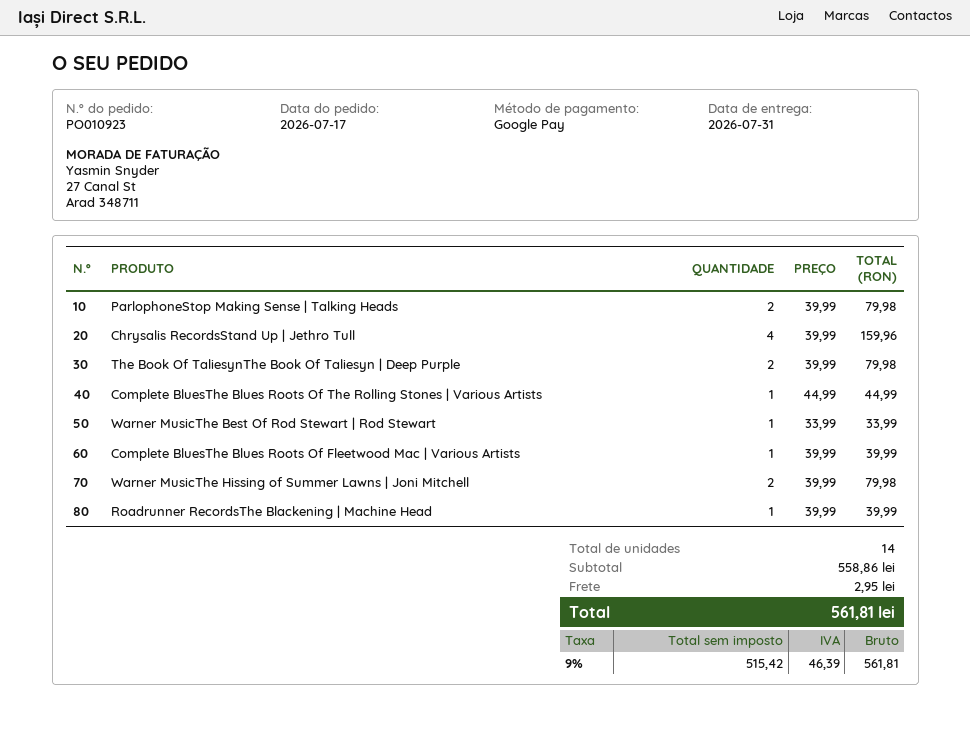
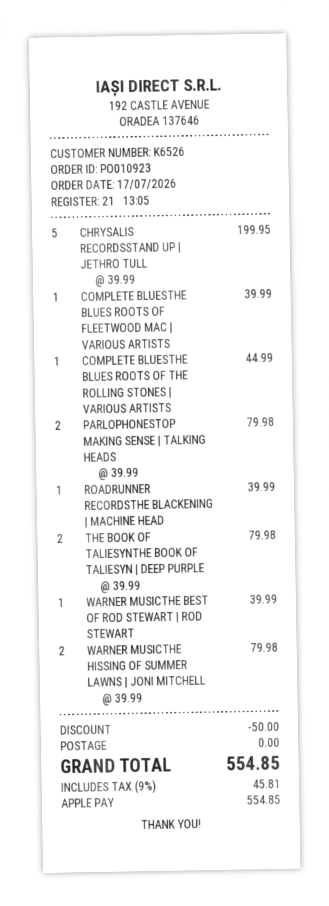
payment method: Google Pay -> Apple Pay
Chrysalis RecordsStand Up | Jethro Tull: 4 x 39.99 = 159.96 -> 5 x 39.99 = 199.95
Warner MusicThe Best Of Rod Stewart | Rod Stewart: 1 x 33.99 = 33.99 -> 1 x 39.99 = 39.99
discount: none -> 50.00
shipping: 2.95 -> 0.00
tax: 9% = 46.39 -> 9% = 45.81
total: 561.81 -> 554.85

